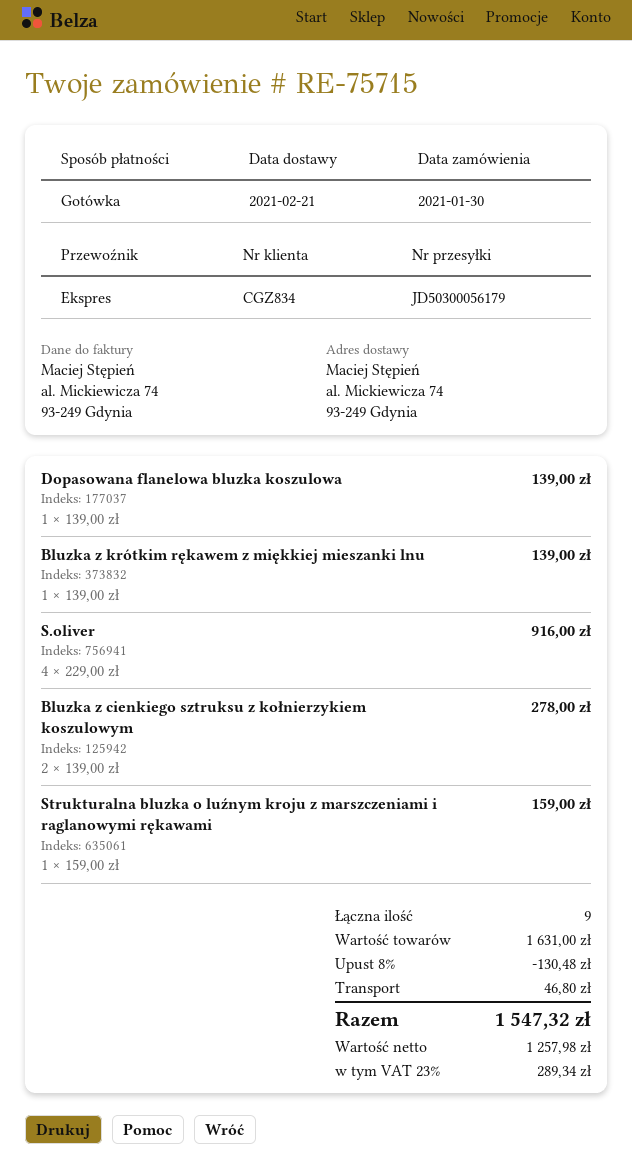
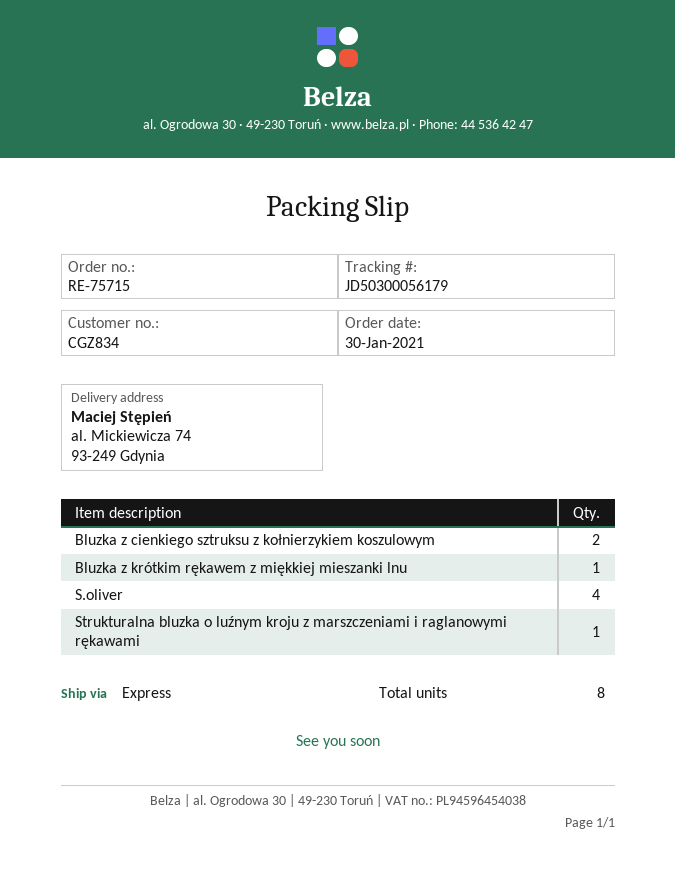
Dopasowana flanelowa bluzka koszulowa: 1 -> none
total quantity: 9 -> 8

